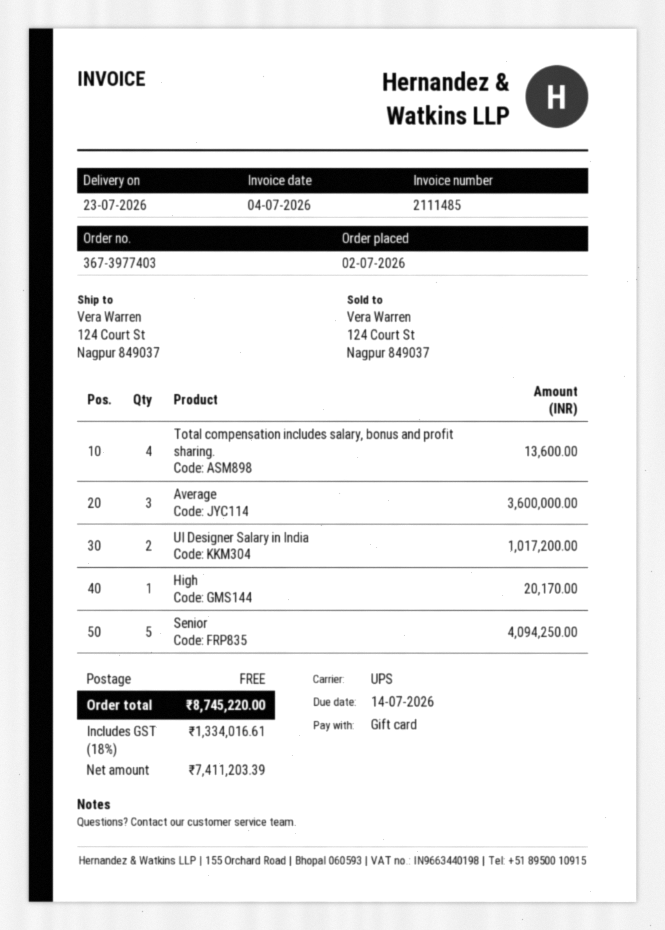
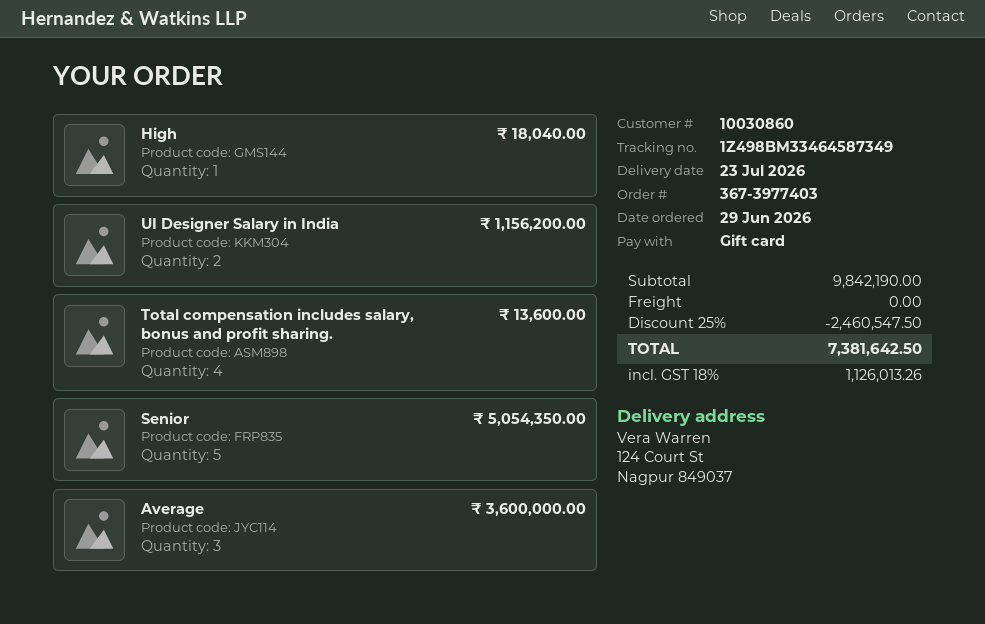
order date: 2026-07-02 -> 2026-06-29
UI Designer Salary in India: 2 for 1017200.00 -> 2 for 1156200.00
High: 1 for 20170.00 -> 1 for 18040.00
Senior: 5 for 4094250.00 -> 5 for 5054350.00
discount: none -> 25% = 2460547.50
tax: 18% = 1334016.61 -> 18% = 1126013.26
total: 8745220.00 -> 7381642.50

